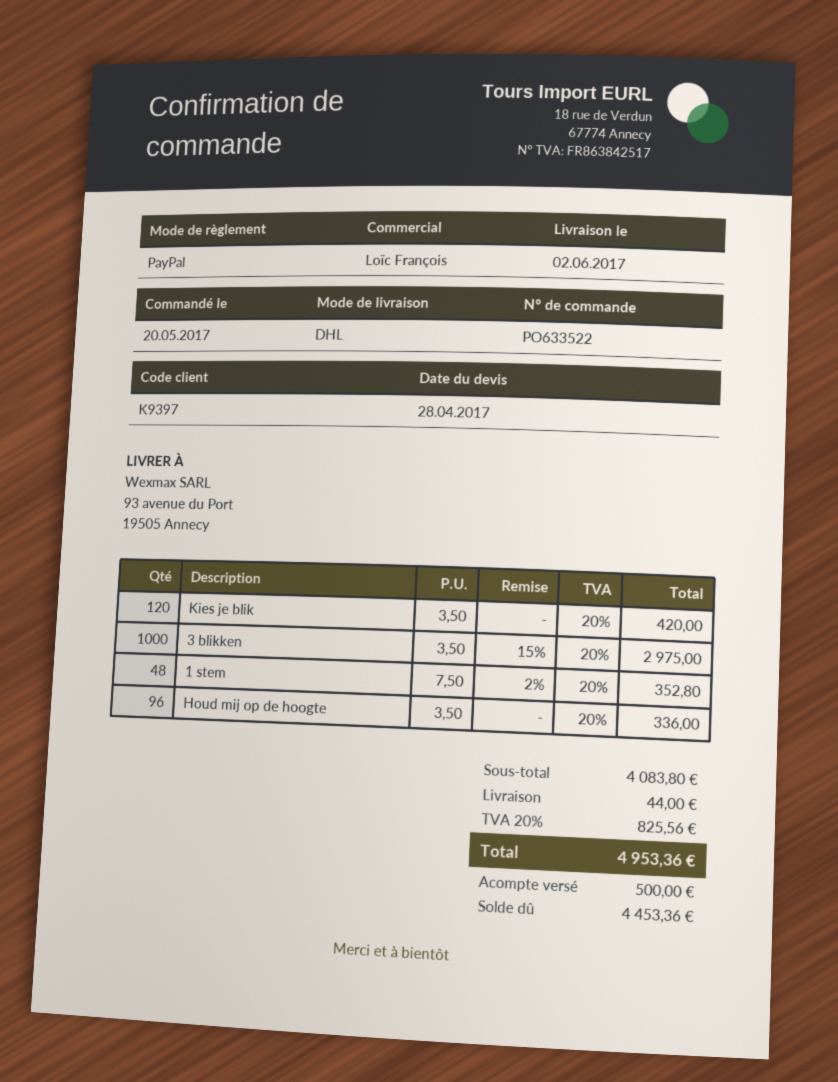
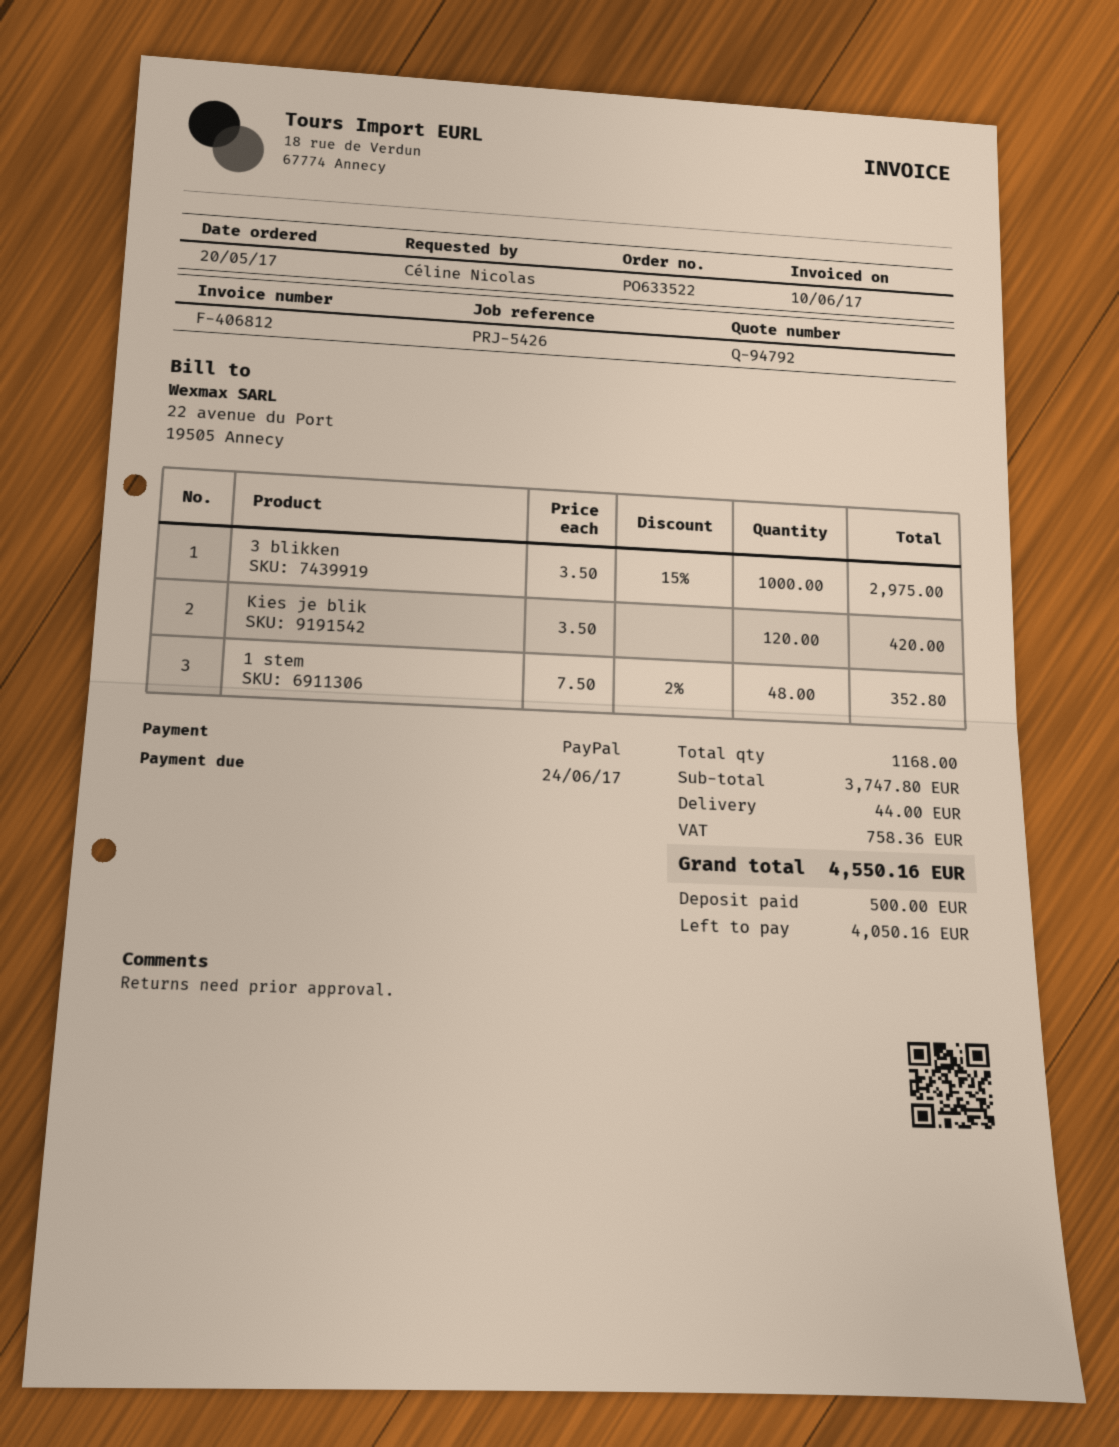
Houd mij op de hoogte: 96 x 3.50 = 336.00 -> none
subtotal: 4083.80 -> 3747.80
tax: 825.56 -> 758.36
total: 4953.36 -> 4550.16
balance: 4453.36 -> 4050.16

